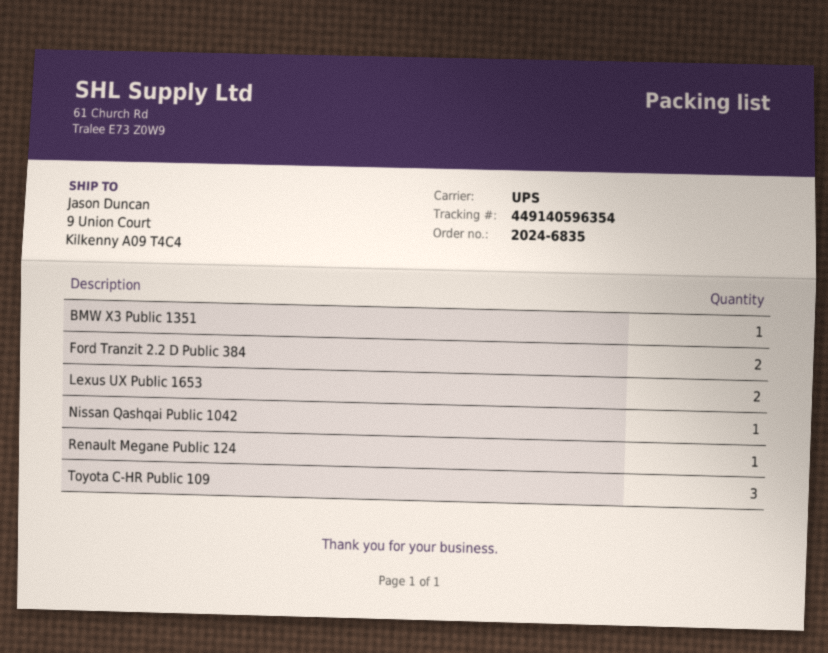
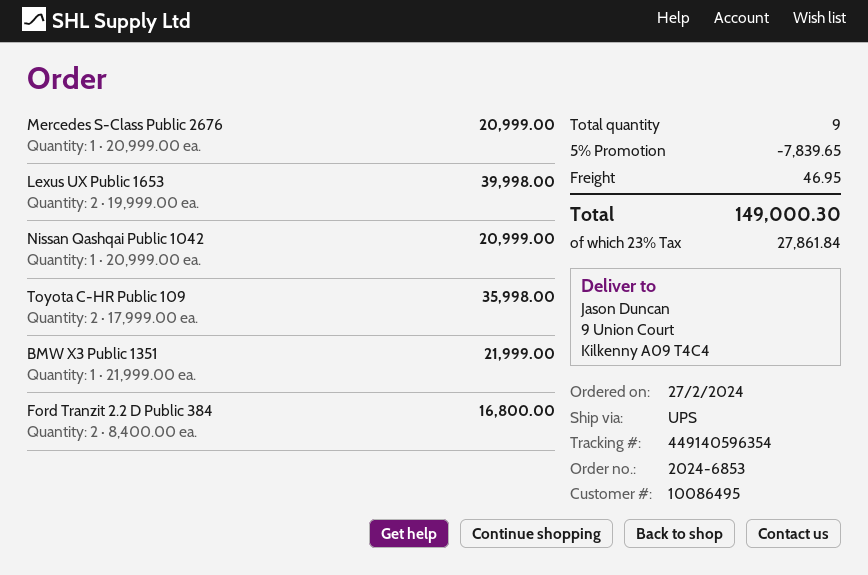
order number: 2024-6835 -> 2024-6853
Renault Megane Public 124: 1 -> none
Toyota C-HR Public 109: 3 -> 2
Mercedes S-Class Public 2676: none -> 1

